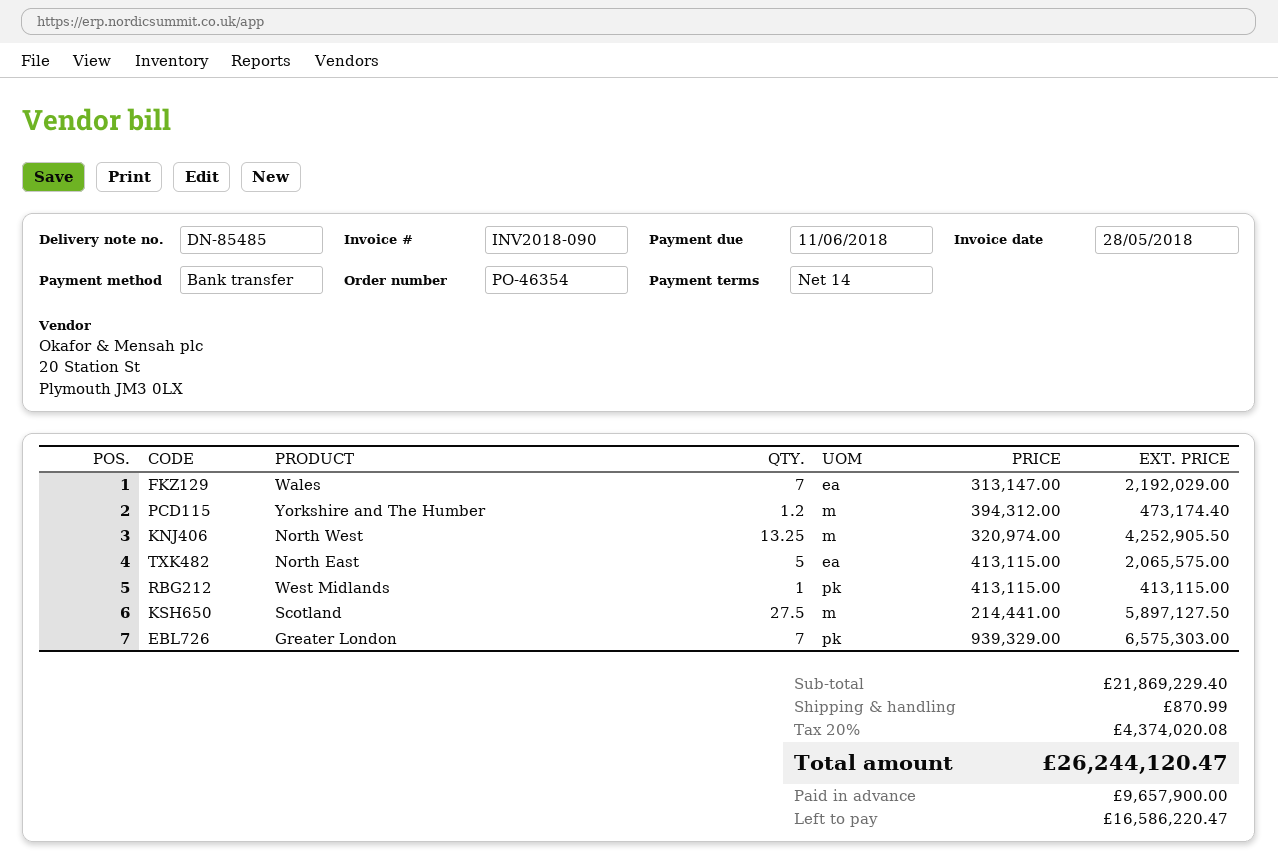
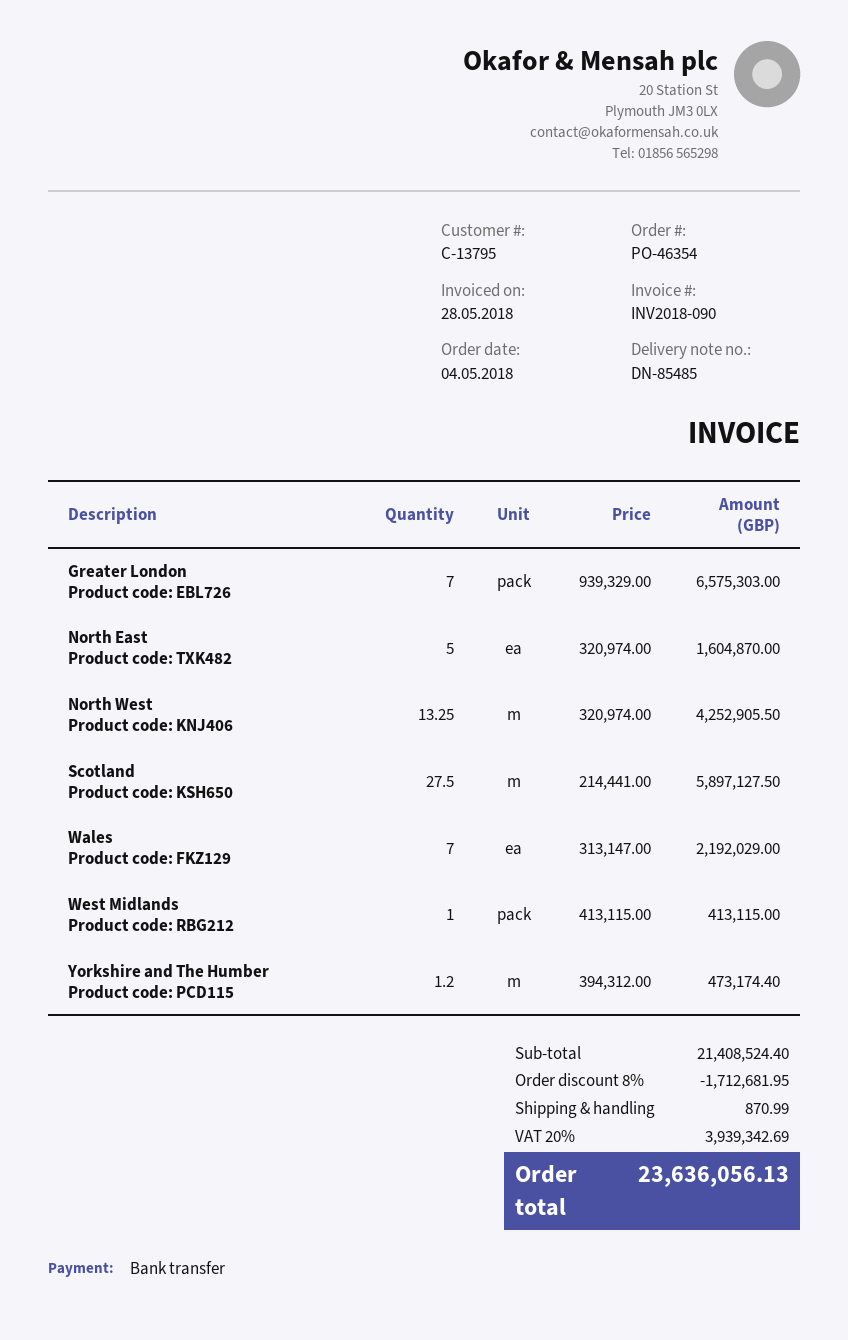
North East: 5 x 413115.00 = 2065575.00 -> 5 x 320974.00 = 1604870.00
subtotal: 21869229.40 -> 21408524.40
discount: none -> 8% = 1712681.95
tax: 20% = 4374020.08 -> 20% = 3939342.69
total: 26244120.47 -> 23636056.13

